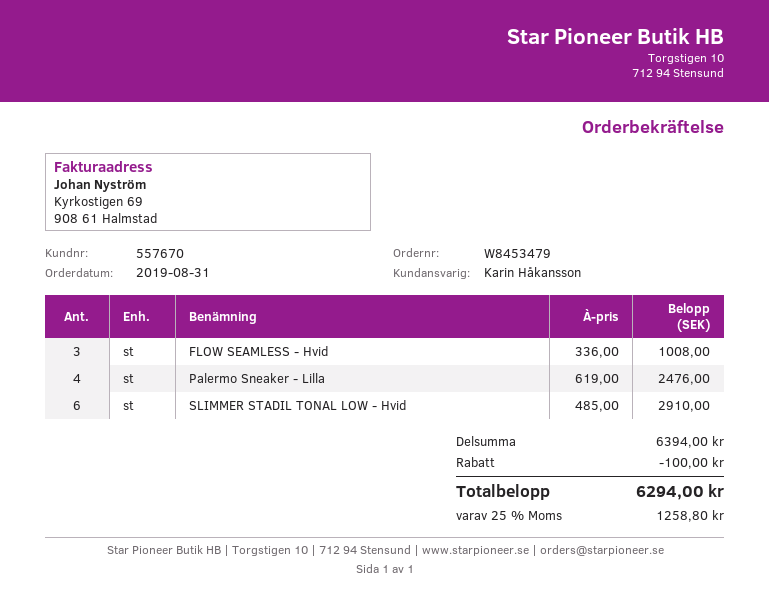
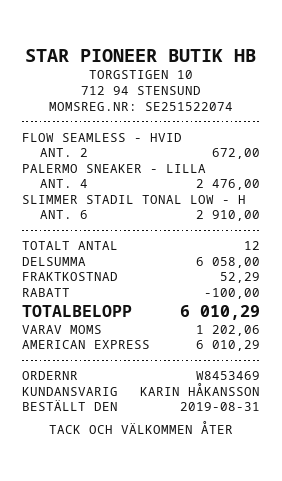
order number: W8453479 -> W8453469
FLOW SEAMLESS - Hvid: 3 for 1008.00 -> 2 for 672.00
subtotal: 6394.00 -> 6058.00
shipping: none -> 52.29
tax: 1258.80 -> 1202.06
total: 6294.00 -> 6010.29

